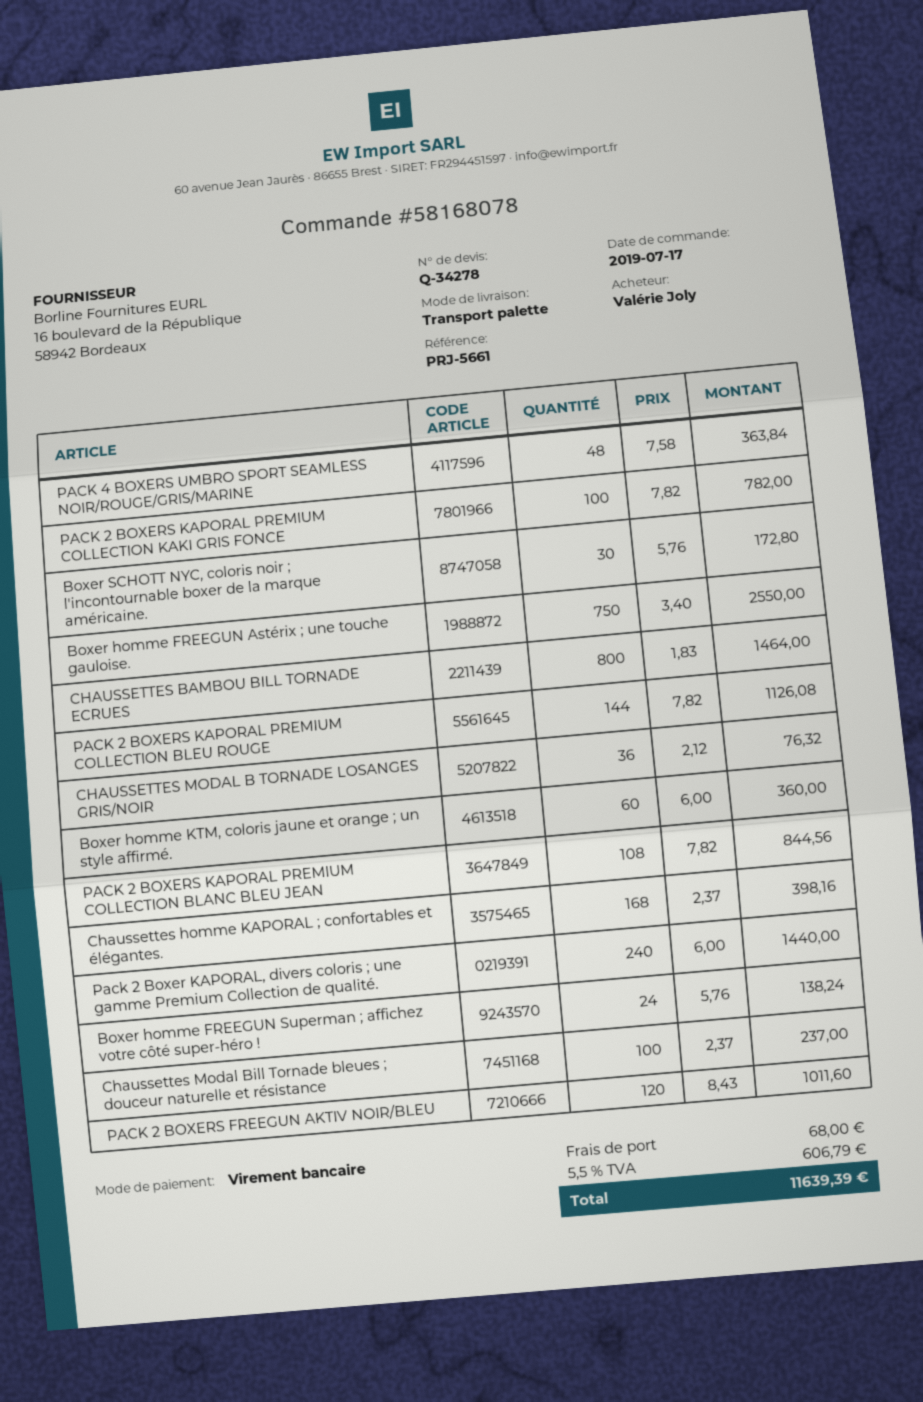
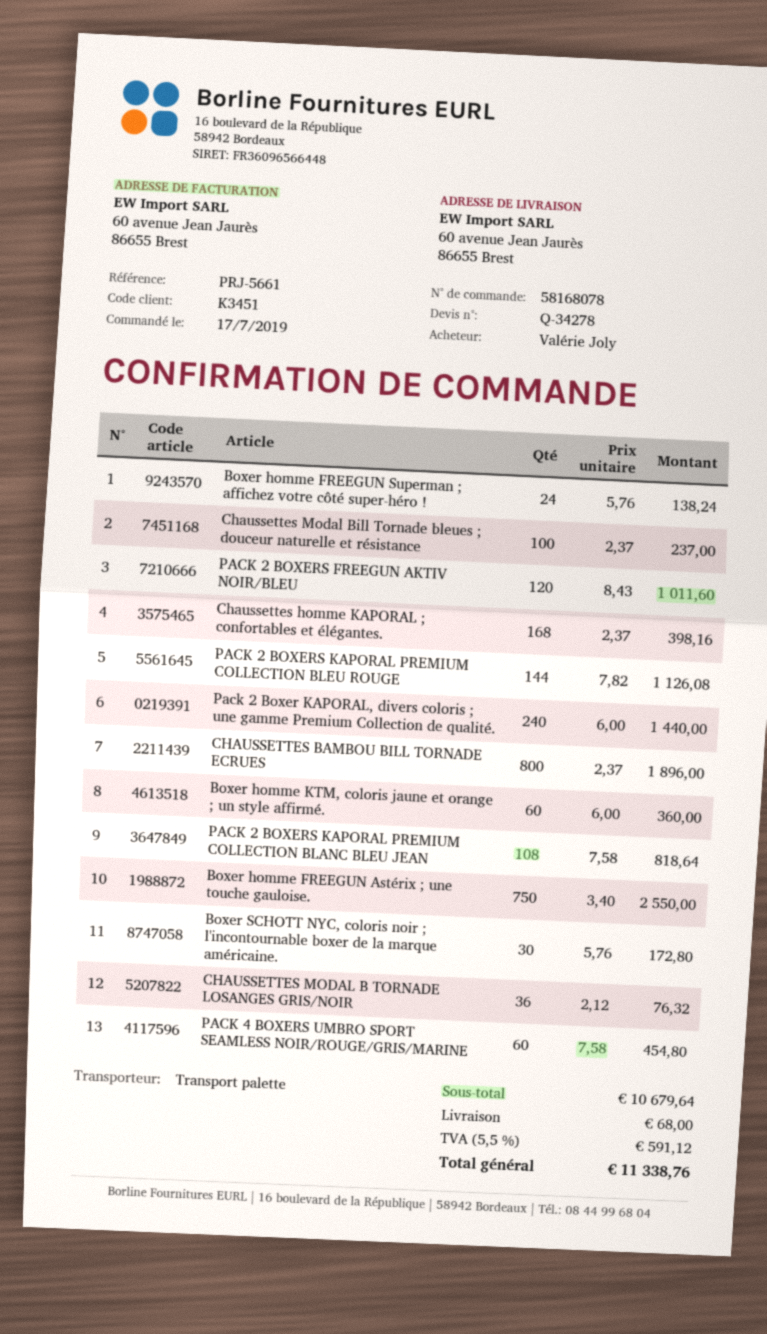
PACK 4 BOXERS UMBRO SPORT SEAMLESS NOIR/ROUGE/GRIS/MARINE: 48 x 7.58 = 363.84 -> 60 x 7.58 = 454.80
PACK 2 BOXERS KAPORAL PREMIUM COLLECTION KAKI GRIS FONCE: 100 x 7.82 = 782.00 -> none
CHAUSSETTES BAMBOU BILL TORNADE ECRUES: 800 x 1.83 = 1464.00 -> 800 x 2.37 = 1896.00
PACK 2 BOXERS KAPORAL PREMIUM COLLECTION BLANC BLEU JEAN: 108 x 7.82 = 844.56 -> 108 x 7.58 = 818.64
tax: 5.5% = 606.79 -> 5.5% = 591.12
total: 11639.39 -> 11338.76

